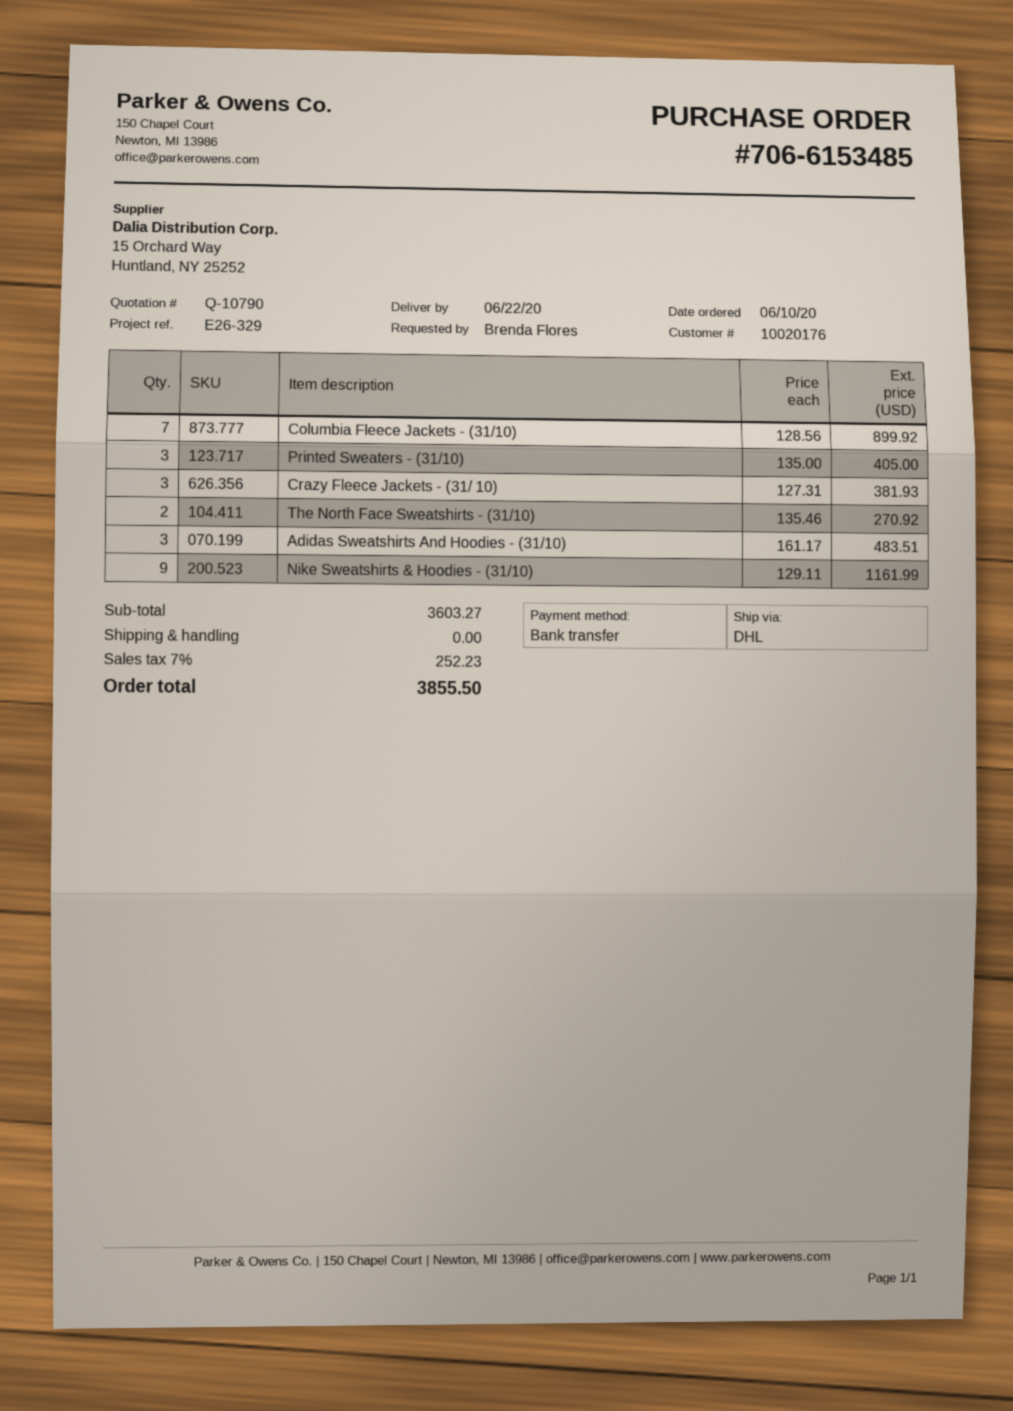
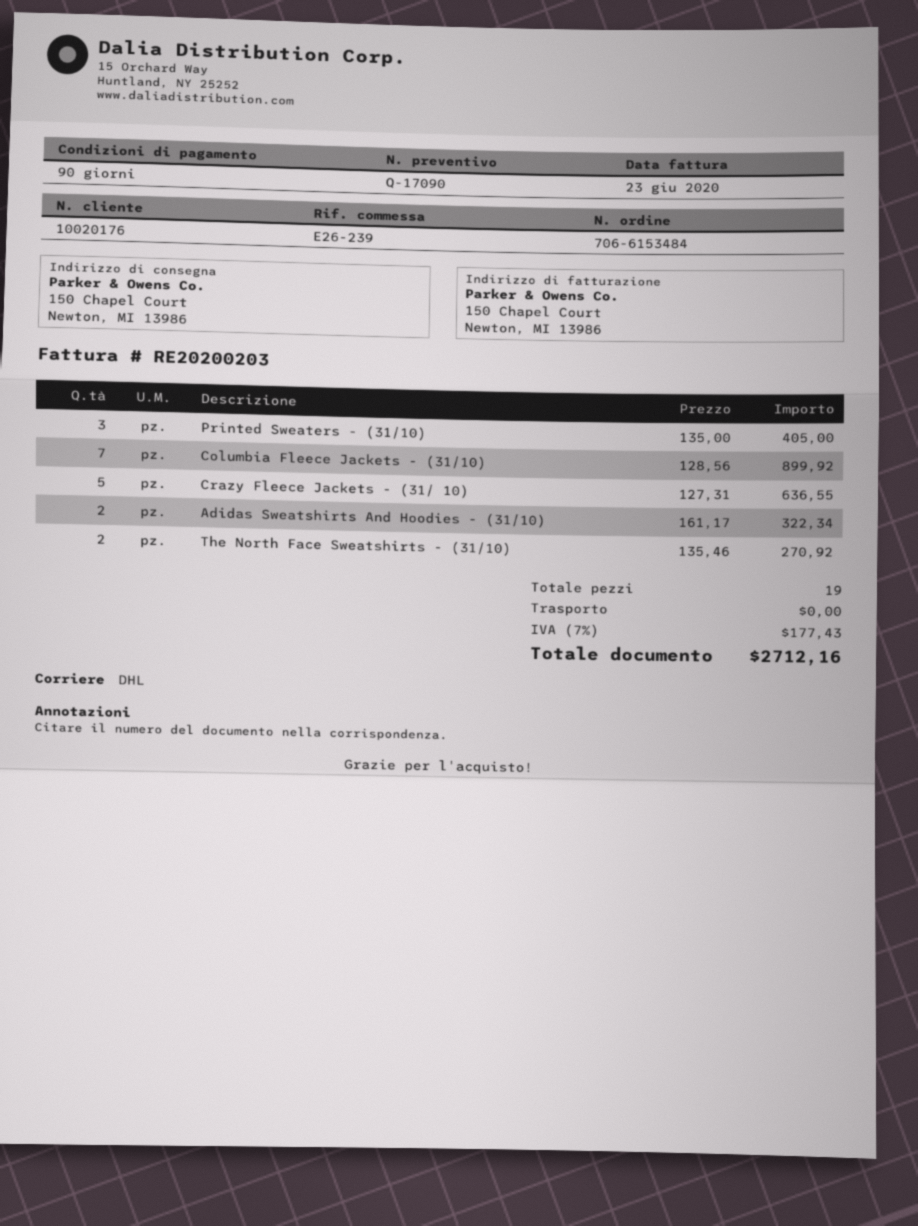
quote number: Q-10790 -> Q-17090
order number: 706-6153485 -> 706-6153484
reference: E26-329 -> E26-239
Crazy Fleece Jackets - (31/ 10): 3 x 127.31 = 381.93 -> 5 x 127.31 = 636.55
Adidas Sweatshirts And Hoodies - (31/10): 3 x 161.17 = 483.51 -> 2 x 161.17 = 322.34
Nike Sweatshirts & Hoodies - (31/10): 9 x 129.11 = 1161.99 -> none
tax: 7% = 252.23 -> 7% = 177.43
total: 3855.50 -> 2712.16

